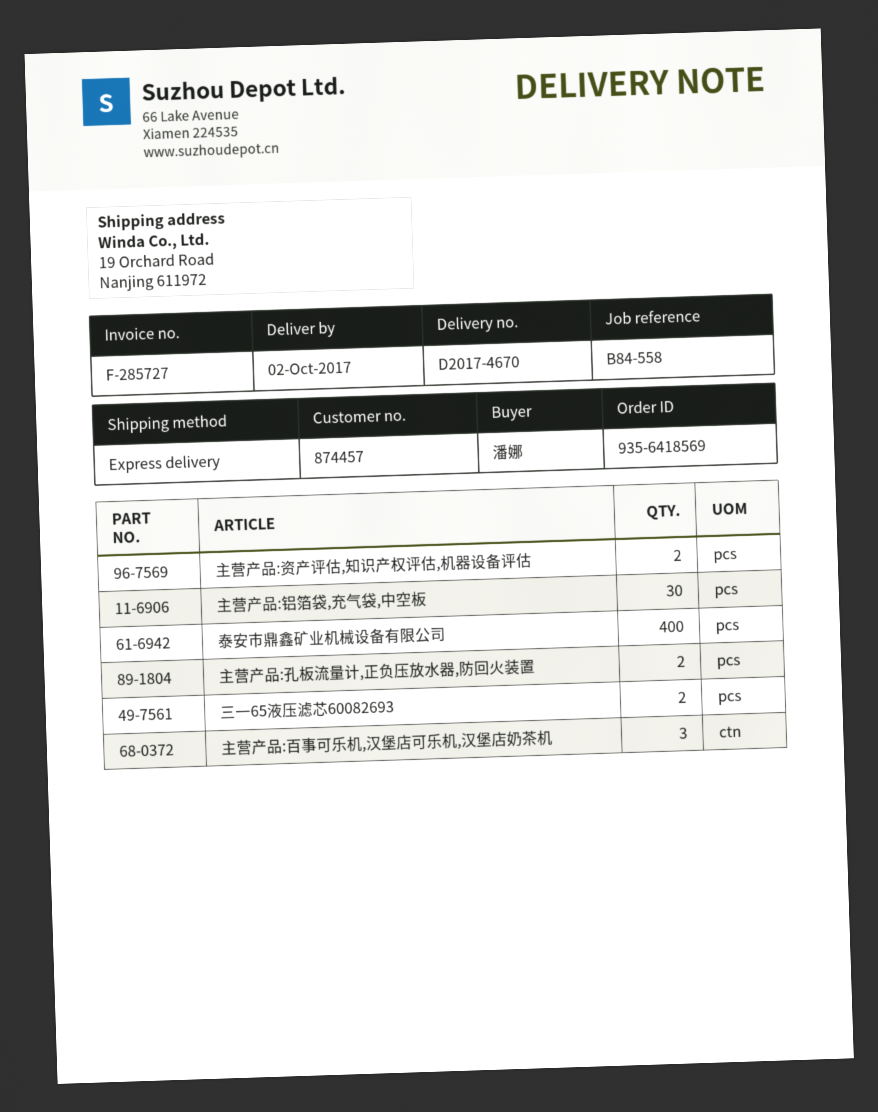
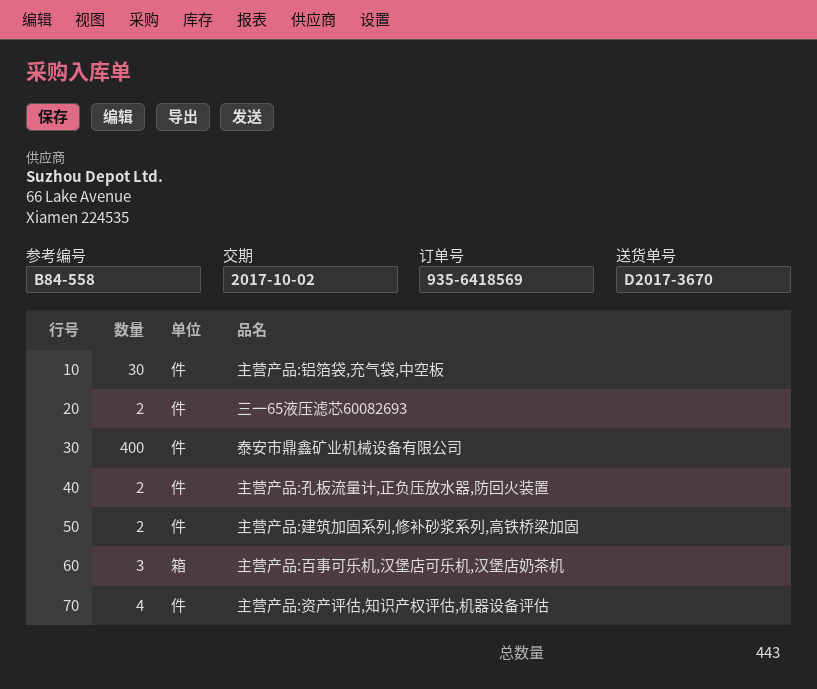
delivery note number: D2017-4670 -> D2017-3670
主营产品:资产评估,知识产权评估,机器设备评估: 2 -> 4
主营产品:建筑加固系列,修补砂浆系列,高铁桥梁加固: none -> 2

